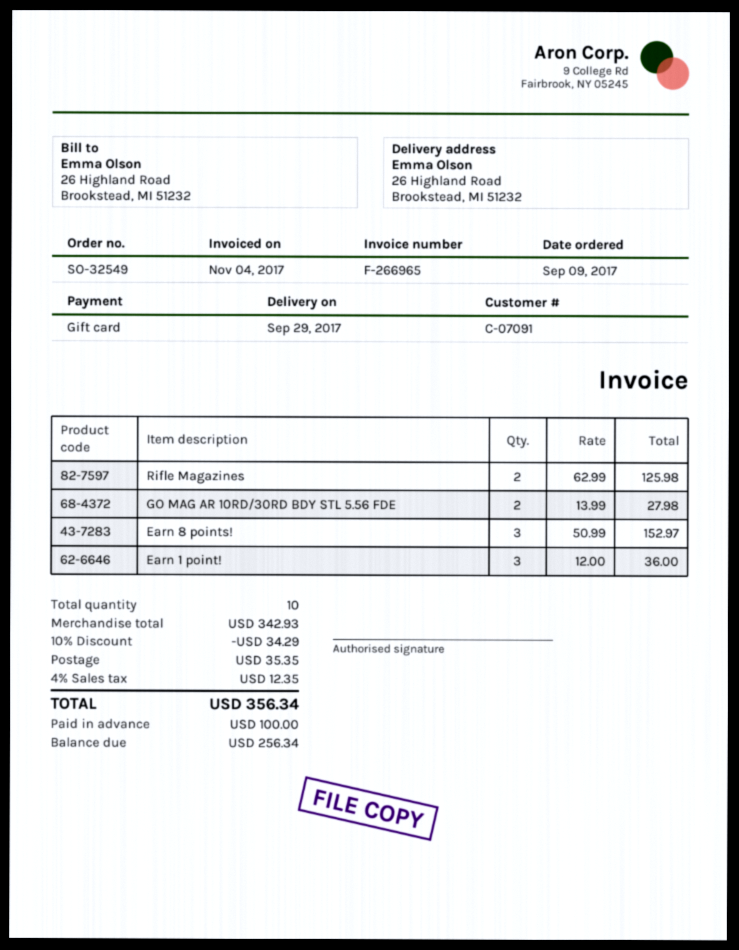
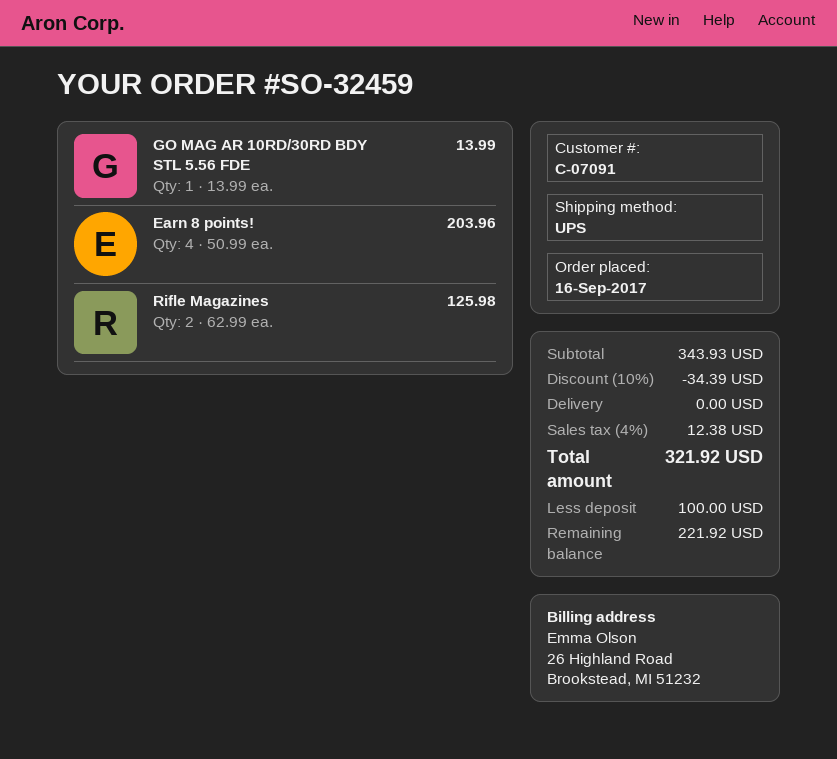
order number: SO-32549 -> SO-32459
order date: 2017-09-09 -> 2017-09-16
GO MAG AR 10RD/30RD BDY STL 5.56 FDE: 2 x 13.99 = 27.98 -> 1 x 13.99 = 13.99
Earn 8 points!: 3 x 50.99 = 152.97 -> 4 x 50.99 = 203.96
Earn 1 point!: 3 x 12.00 = 36.00 -> none
subtotal: 342.93 -> 343.93
discount: 10% = 34.29 -> 10% = 34.39
shipping: 35.35 -> 0.00
tax: 4% = 12.35 -> 4% = 12.38
total: 356.34 -> 321.92
balance: 256.34 -> 221.92

